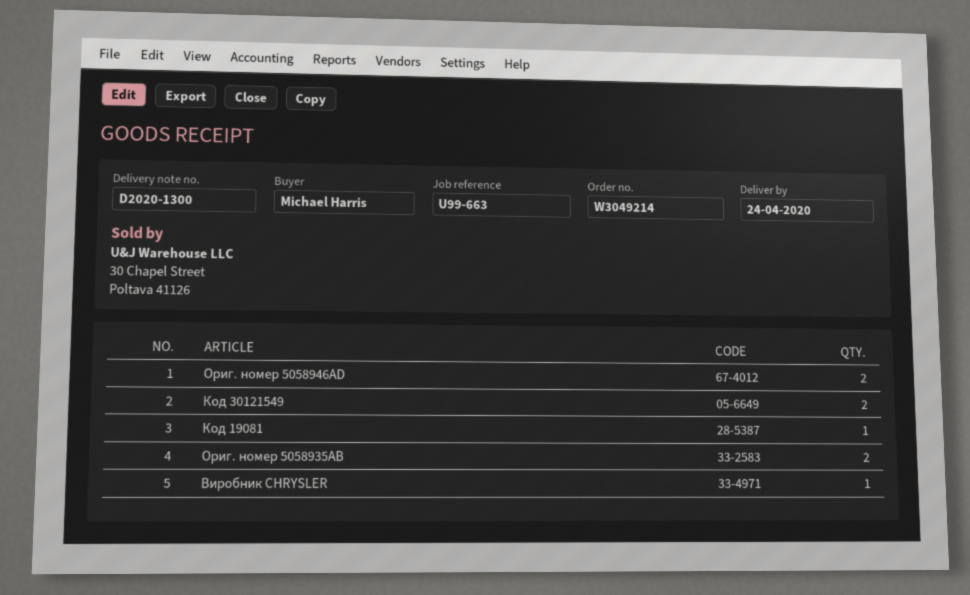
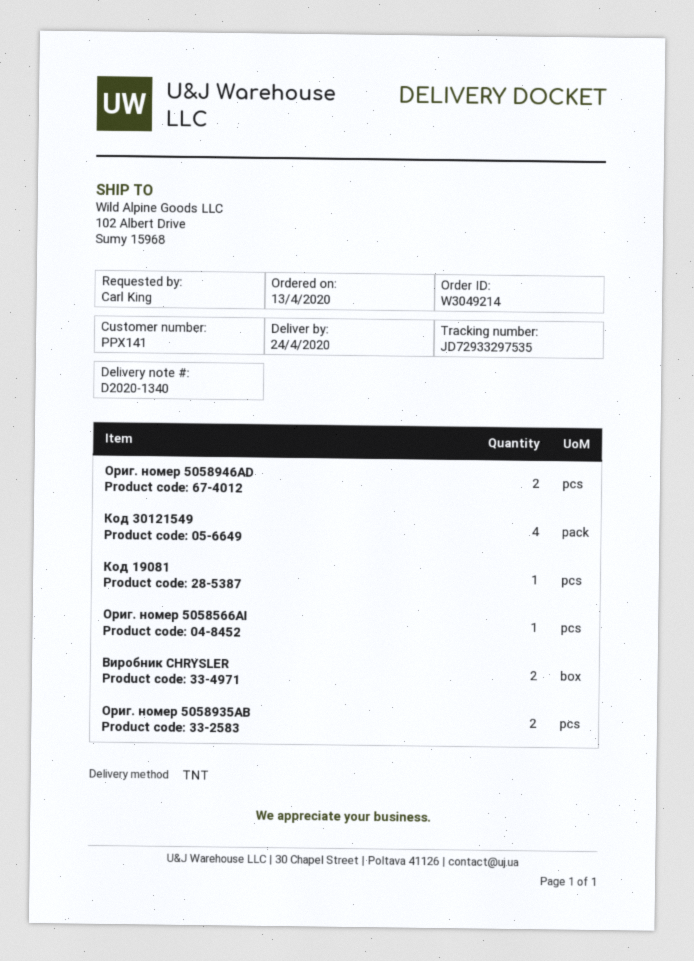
delivery note number: D2020-1300 -> D2020-1340
ordered by: Michael Harris -> Carl King
Код 30121549: 2 -> 4
Виробник CHRYSLER: 1 -> 2
Ориг. номер 5058566AI: none -> 1

